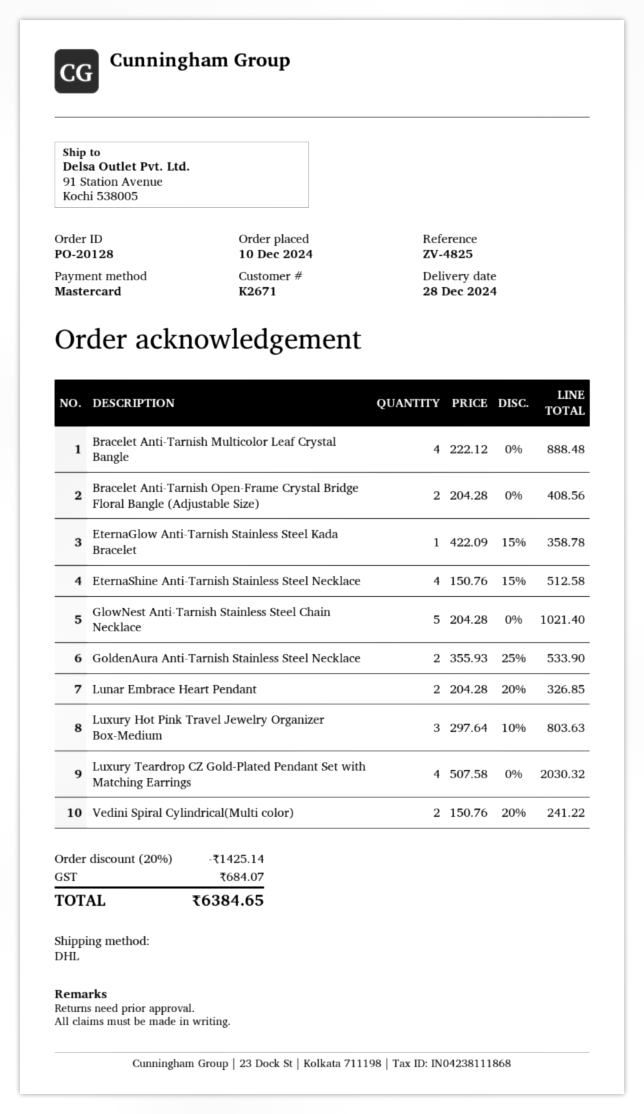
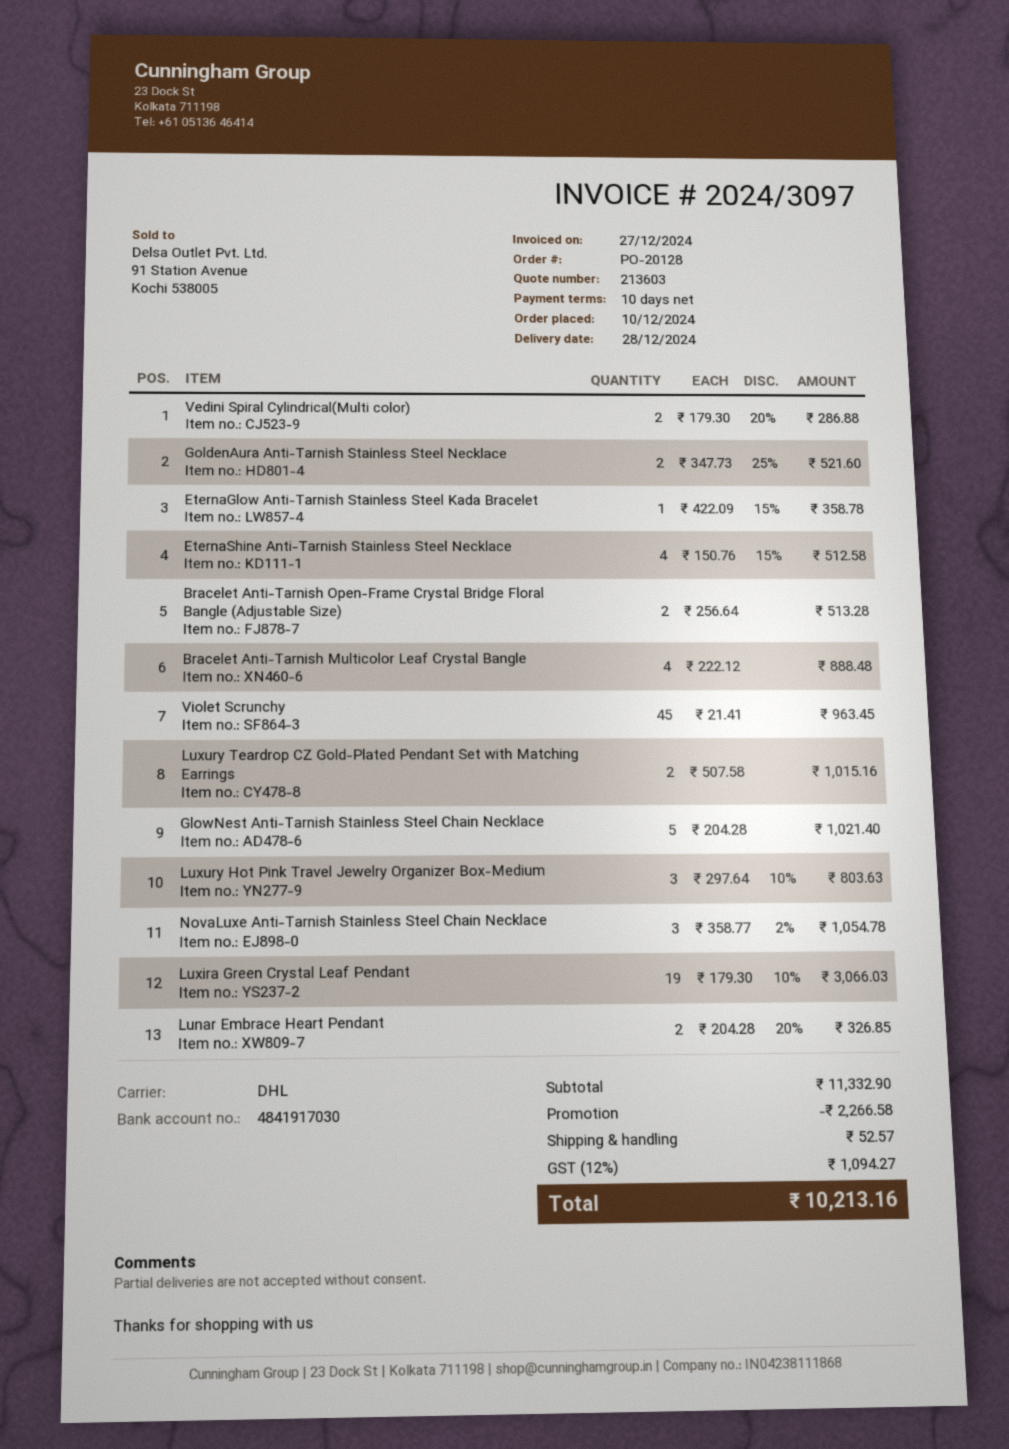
Bracelet Anti-Tarnish Open-Frame Crystal Bridge Floral Bangle (Adjustable Size): 2 x 204.28 = 408.56 -> 2 x 256.64 = 513.28
GoldenAura Anti-Tarnish Stainless Steel Necklace: 2 x 355.93 - 25% = 533.90 -> 2 x 347.73 - 25% = 521.60
Luxury Teardrop CZ Gold-Plated Pendant Set with Matching Earrings: 4 x 507.58 = 2030.32 -> 2 x 507.58 = 1015.16
Vedini Spiral Cylindrical(Multi color): 2 x 150.76 - 20% = 241.22 -> 2 x 179.30 - 20% = 286.88
Violet Scrunchy: none -> 45 x 21.41 = 963.45
NovaLuxe Anti-Tarnish Stainless Steel Chain Necklace: none -> 3 x 358.77 - 2% = 1054.78
Luxira Green Crystal Leaf Pendant: none -> 19 x 179.30 - 10% = 3066.03
discount: 1425.14 -> 2266.58
shipping: none -> 52.57
tax: 684.07 -> 1094.27
total: 6384.65 -> 10213.16

